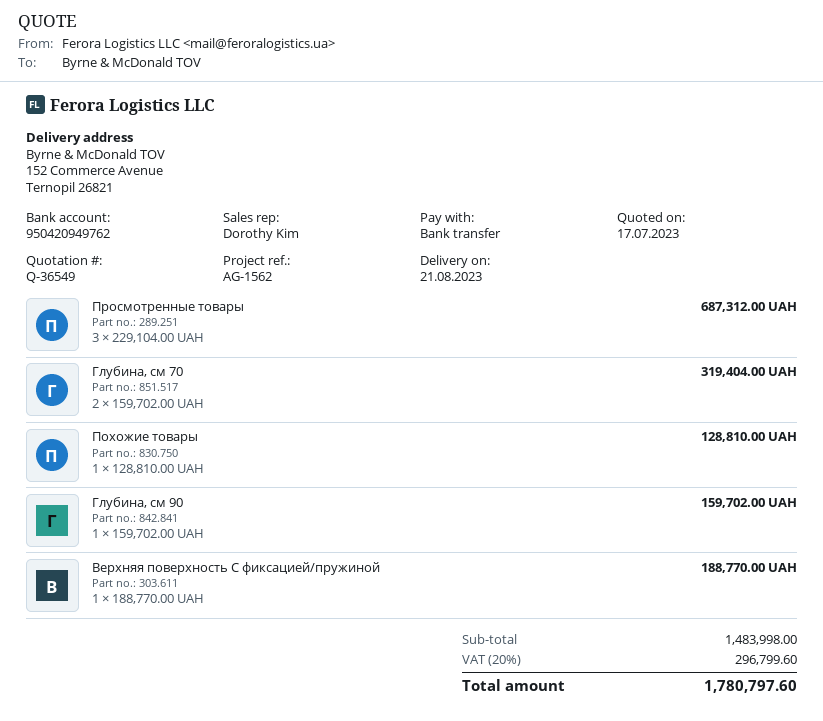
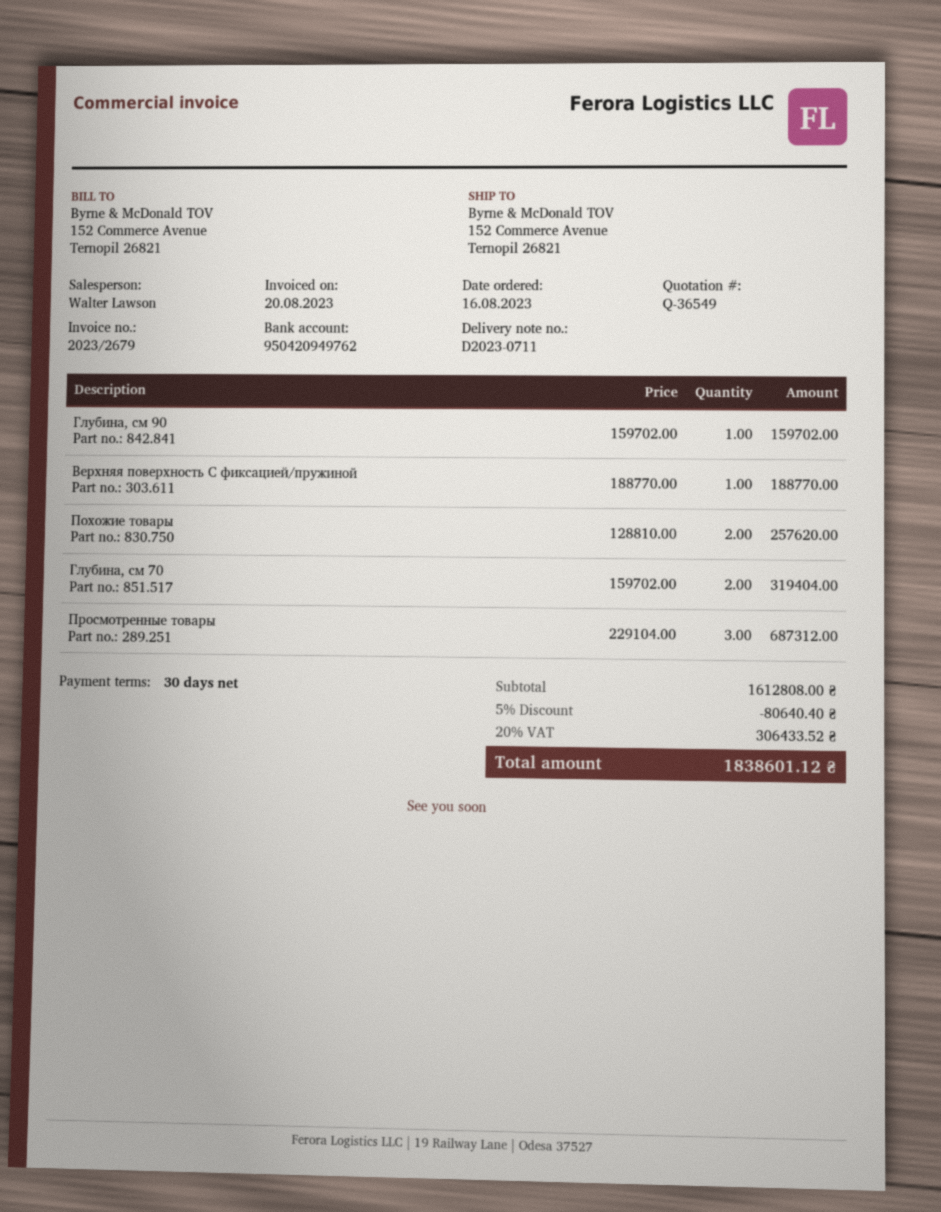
sales rep: Dorothy Kim -> Walter Lawson
Похожие товары: 1 x 128810.00 = 128810.00 -> 2 x 128810.00 = 257620.00
subtotal: 1483998.00 -> 1612808.00
discount: none -> 5% = 80640.40
tax: 20% = 296799.60 -> 20% = 306433.52
total: 1780797.60 -> 1838601.12

